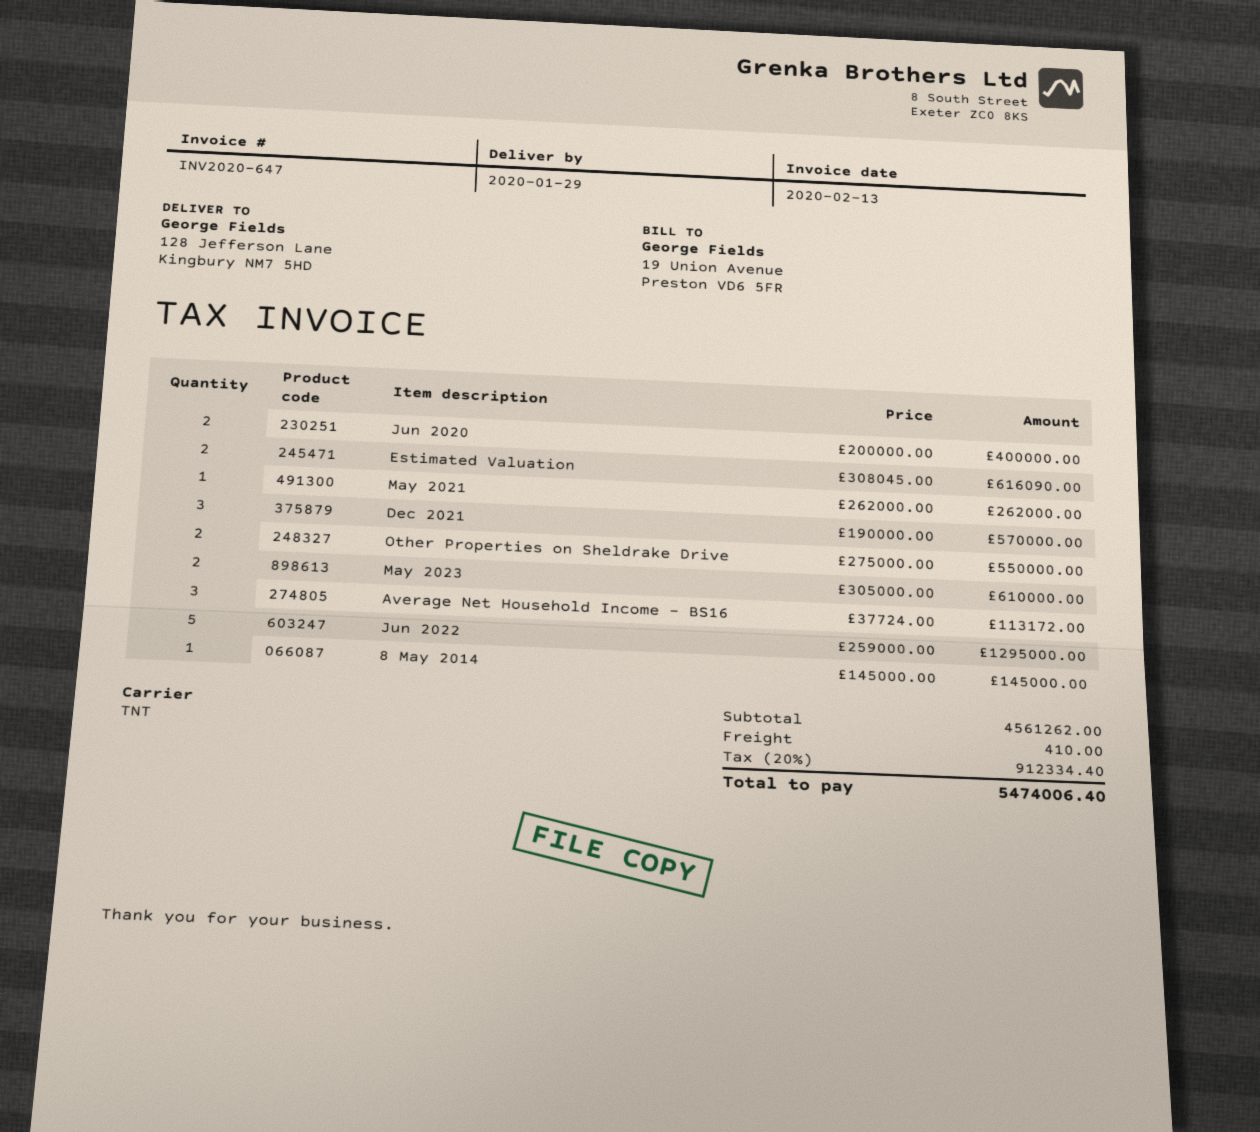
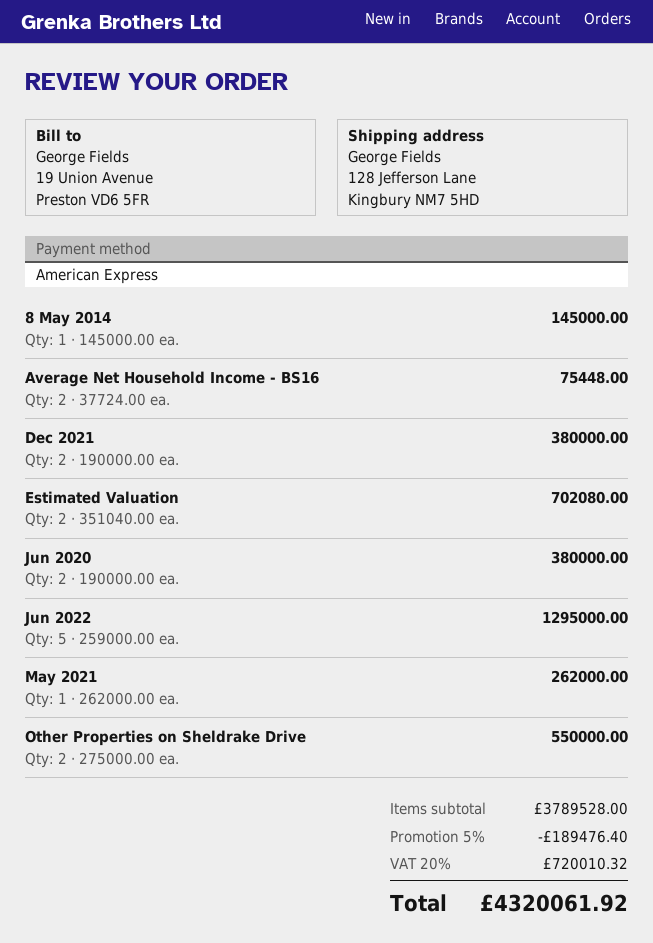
Jun 2020: 2 x 200000.00 = 400000.00 -> 2 x 190000.00 = 380000.00
Estimated Valuation: 2 x 308045.00 = 616090.00 -> 2 x 351040.00 = 702080.00
Dec 2021: 3 x 190000.00 = 570000.00 -> 2 x 190000.00 = 380000.00
May 2023: 2 x 305000.00 = 610000.00 -> none
Average Net Household Income - BS16: 3 x 37724.00 = 113172.00 -> 2 x 37724.00 = 75448.00
subtotal: 4561262.00 -> 3789528.00
discount: none -> 5% = 189476.40
shipping: 410.00 -> none
tax: 20% = 912334.40 -> 20% = 720010.32
total: 5474006.40 -> 4320061.92

